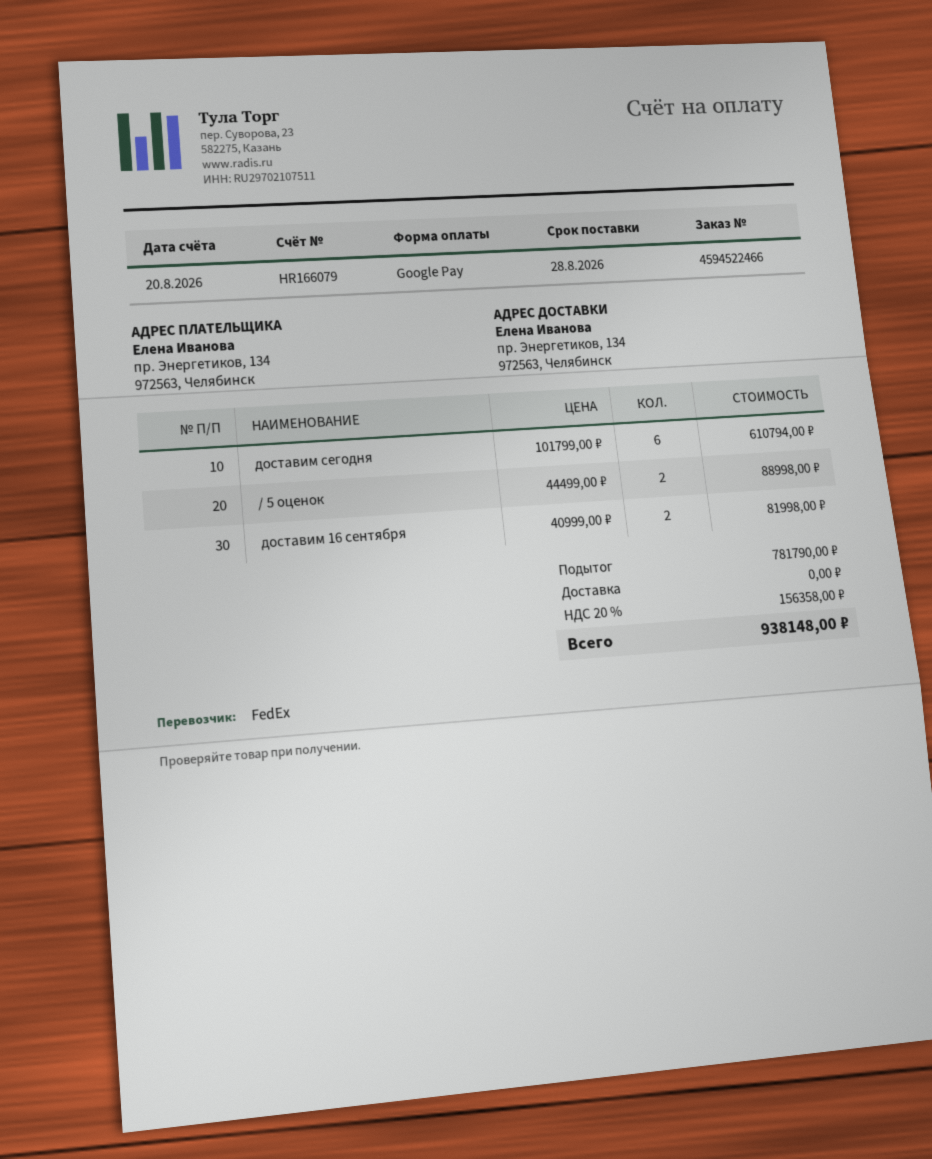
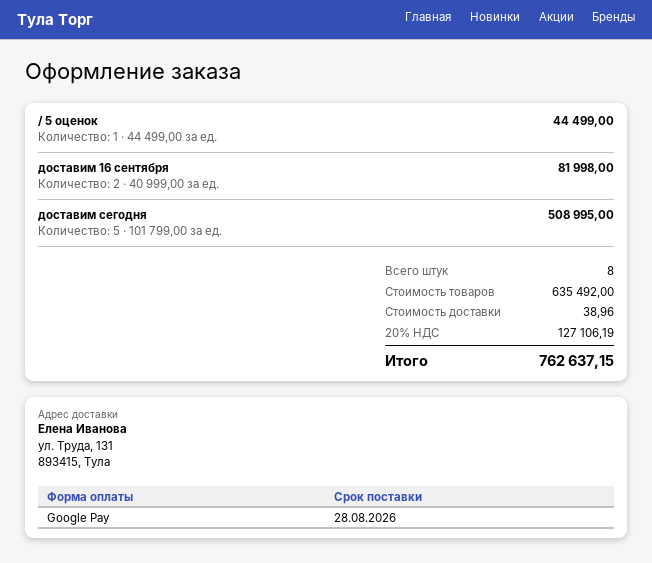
ship to: пр. Энергетиков, 134, 972563, Челябинск -> ул. Труда, 131, 893415, Тула
доставим сегодня: 6 x 101799.00 = 610794.00 -> 5 x 101799.00 = 508995.00
/ 5 оценок: 2 x 44499.00 = 88998.00 -> 1 x 44499.00 = 44499.00
subtotal: 781790.00 -> 635492.00
shipping: 0.00 -> 38.96
tax: 20% = 156358.00 -> 20% = 127106.19
total: 938148.00 -> 762637.15

